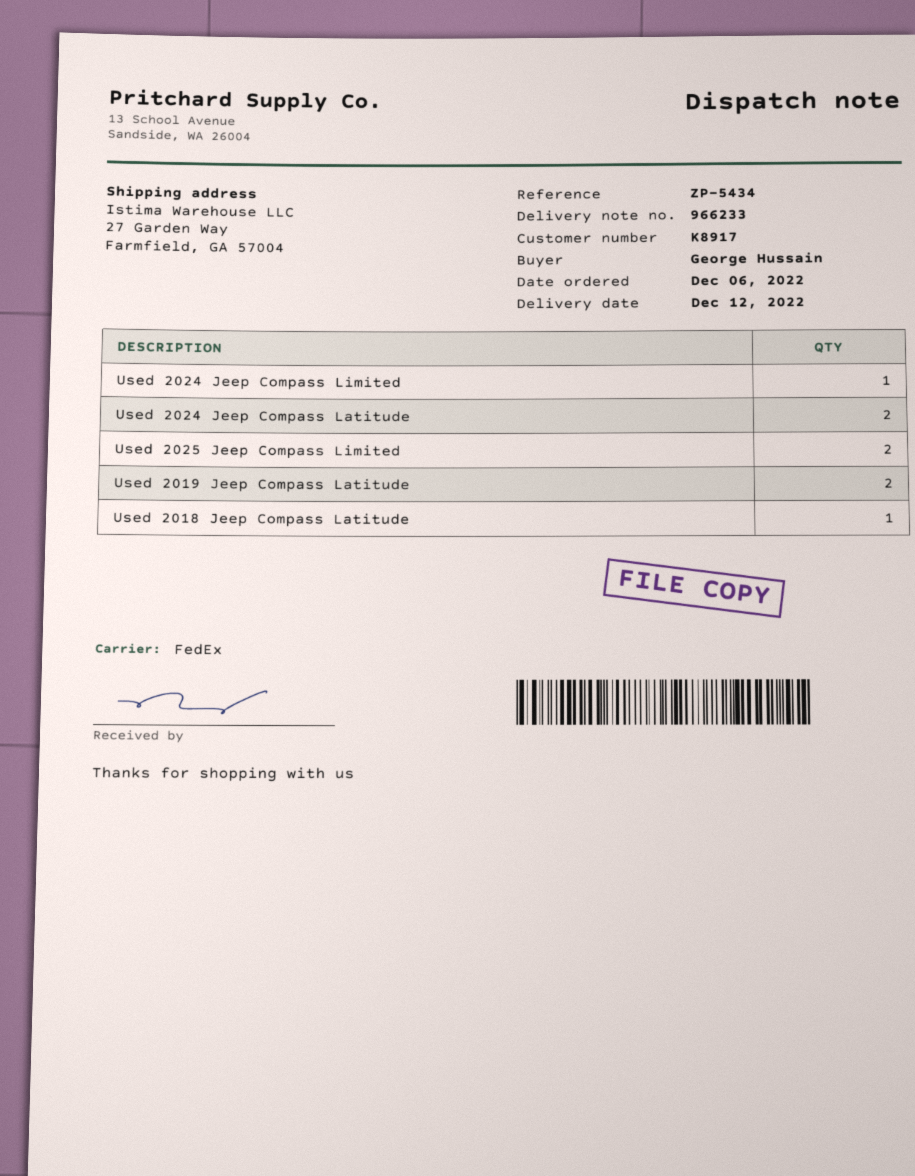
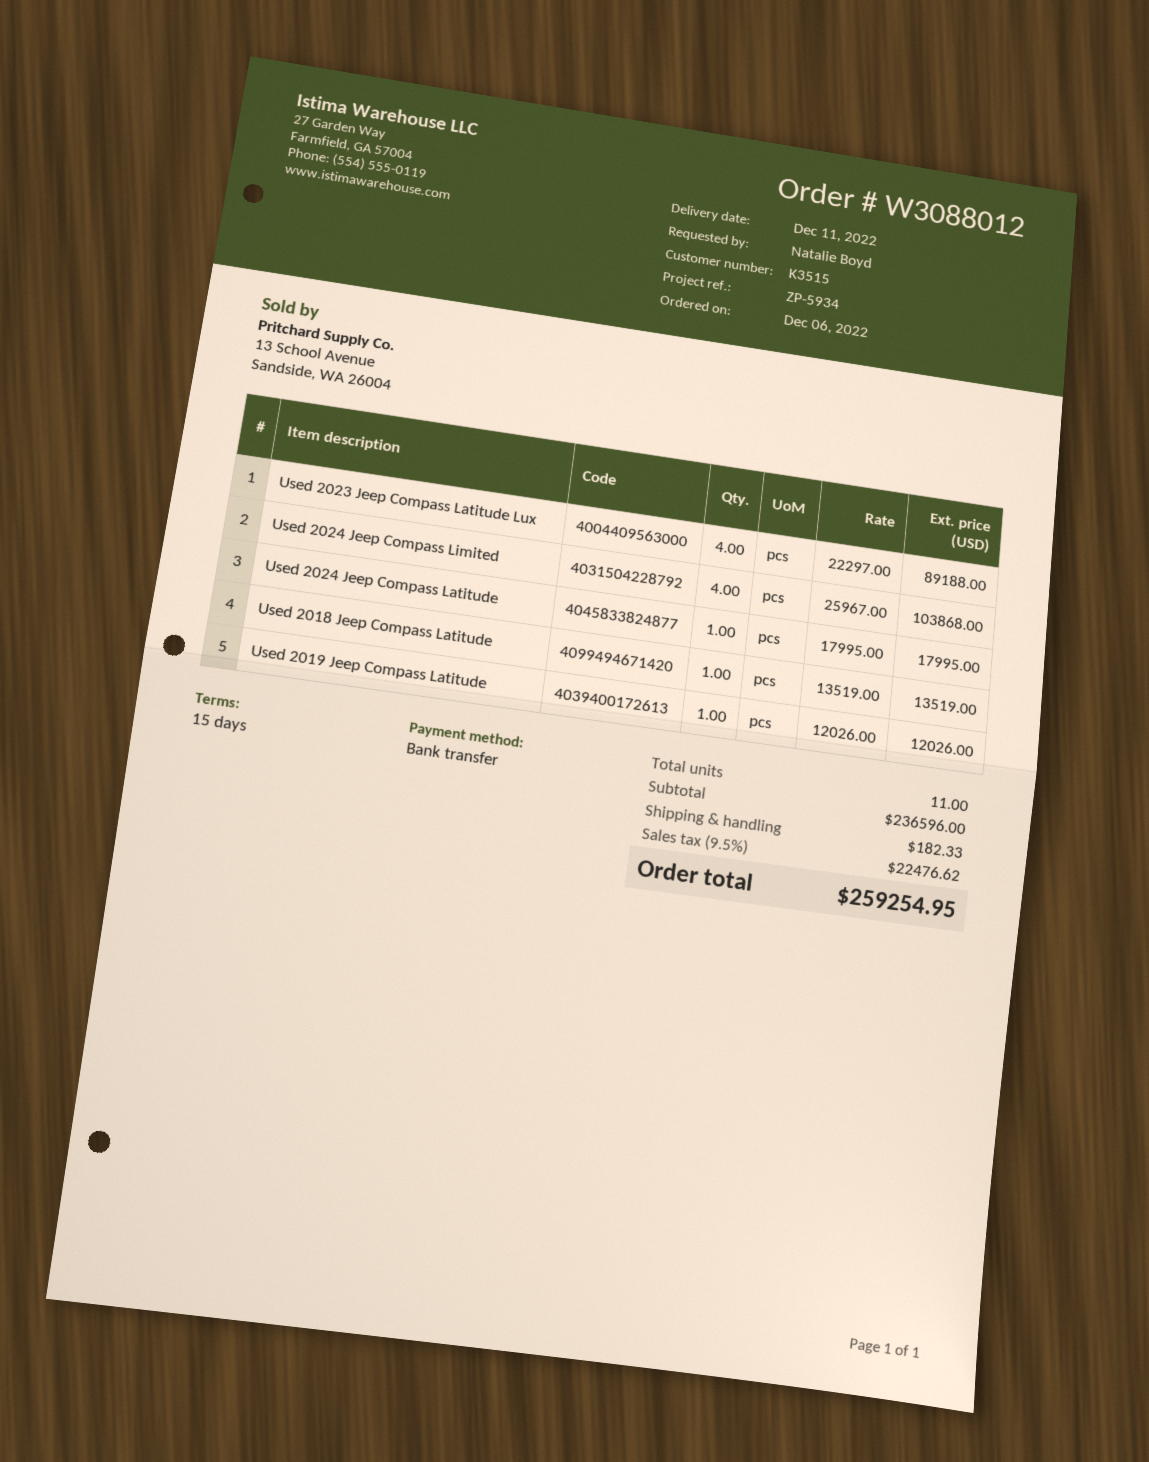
delivery date: 2022-12-12 -> 2022-12-11
customer number: K8917 -> K3515
reference: ZP-5434 -> ZP-5934
ordered by: George Hussain -> Natalie Boyd
Used 2024 Jeep Compass Limited: 1 -> 4
Used 2024 Jeep Compass Latitude: 2 -> 1
Used 2025 Jeep Compass Limited: 2 -> none
Used 2019 Jeep Compass Latitude: 2 -> 1
Used 2023 Jeep Compass Latitude Lux: none -> 4

